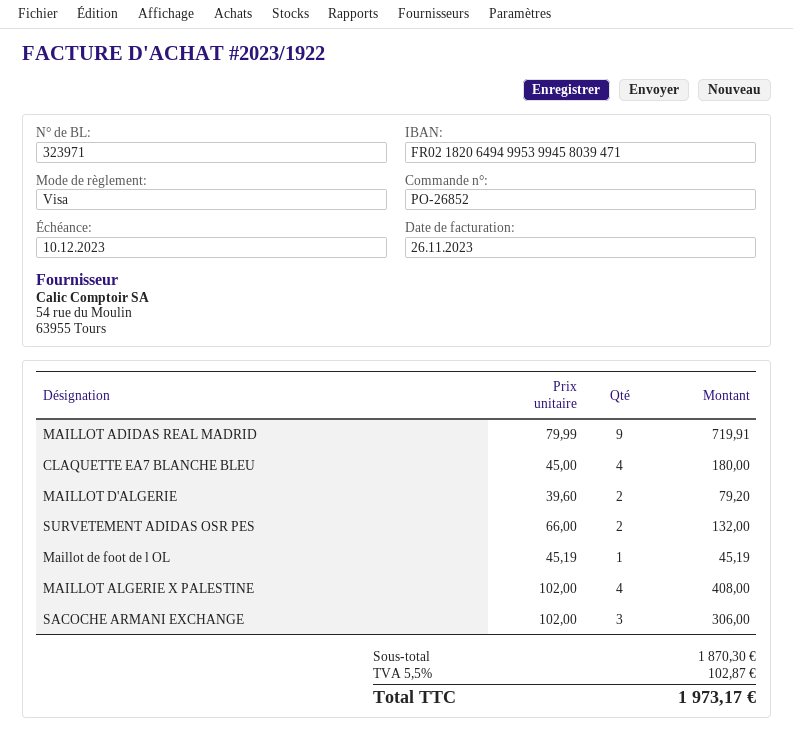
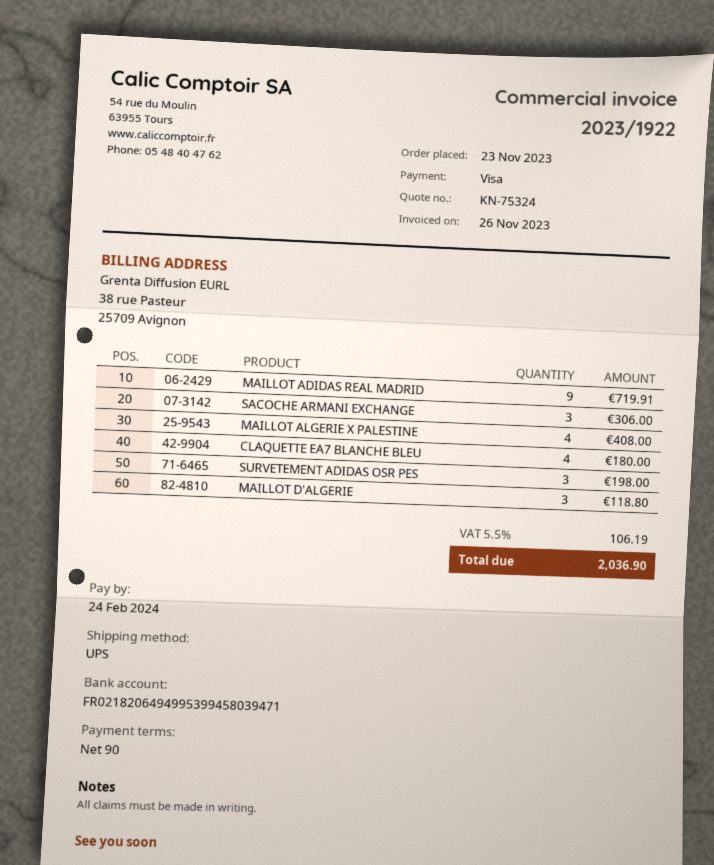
due date: 2023-12-10 -> 2024-02-24
MAILLOT D'ALGERIE: 2 for 79.20 -> 3 for 118.80
SURVETEMENT ADIDAS OSR PES: 2 for 132.00 -> 3 for 198.00
Maillot de foot de l OL: 1 for 45.19 -> none
tax: 5.5% = 102.87 -> 5.5% = 106.19
total: 1973.17 -> 2036.90

